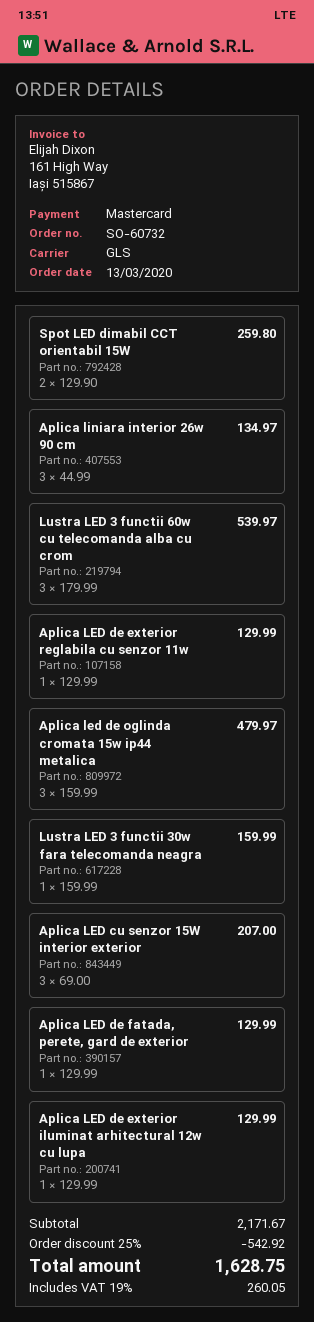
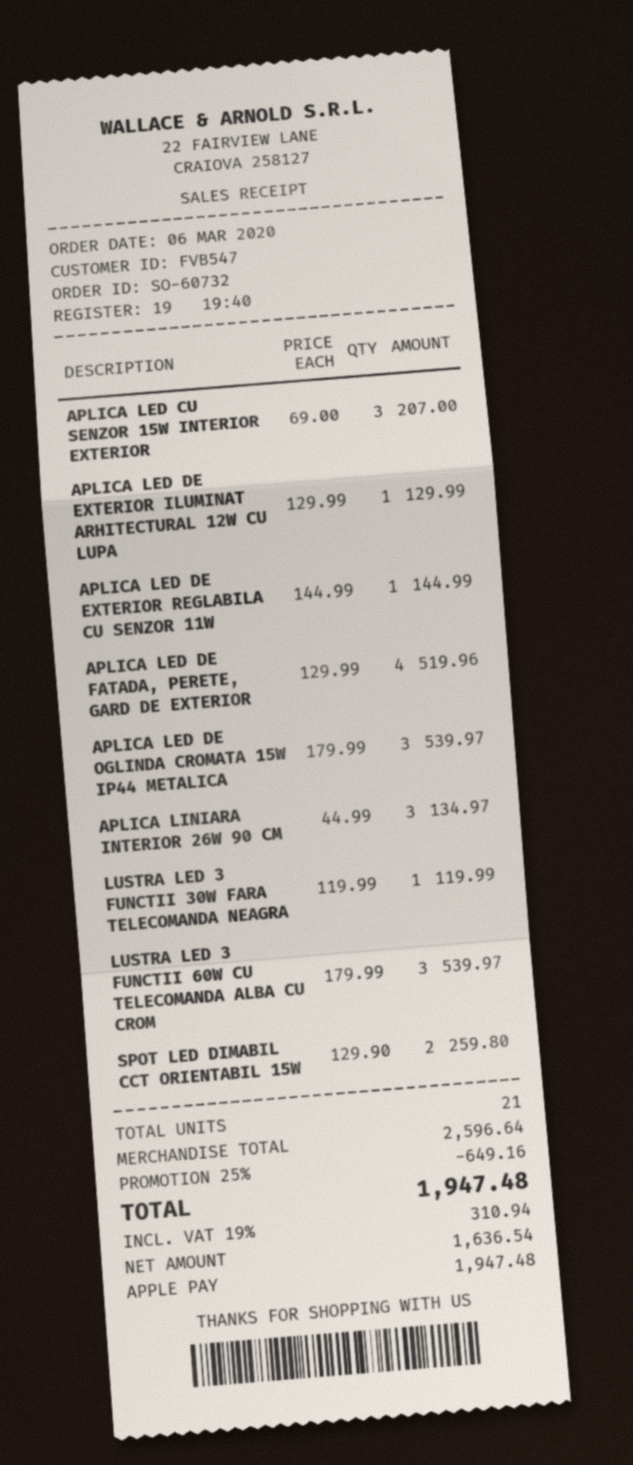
order date: 2020-03-13 -> 2020-03-06
payment method: Mastercard -> Apple Pay
Aplica LED de exterior reglabila cu senzor 11w: 1 x 129.99 = 129.99 -> 1 x 144.99 = 144.99
Aplica led de oglinda cromata 15w ip44 metalica: 3 x 159.99 = 479.97 -> 3 x 179.99 = 539.97
Lustra LED 3 functii 30w fara telecomanda neagra: 1 x 159.99 = 159.99 -> 1 x 119.99 = 119.99
Aplica LED de fatada, perete, gard de exterior: 1 x 129.99 = 129.99 -> 4 x 129.99 = 519.96
subtotal: 2171.67 -> 2596.64
discount: 25% = 542.92 -> 25% = 649.16
tax: 19% = 260.05 -> 19% = 310.94
total: 1628.75 -> 1947.48

